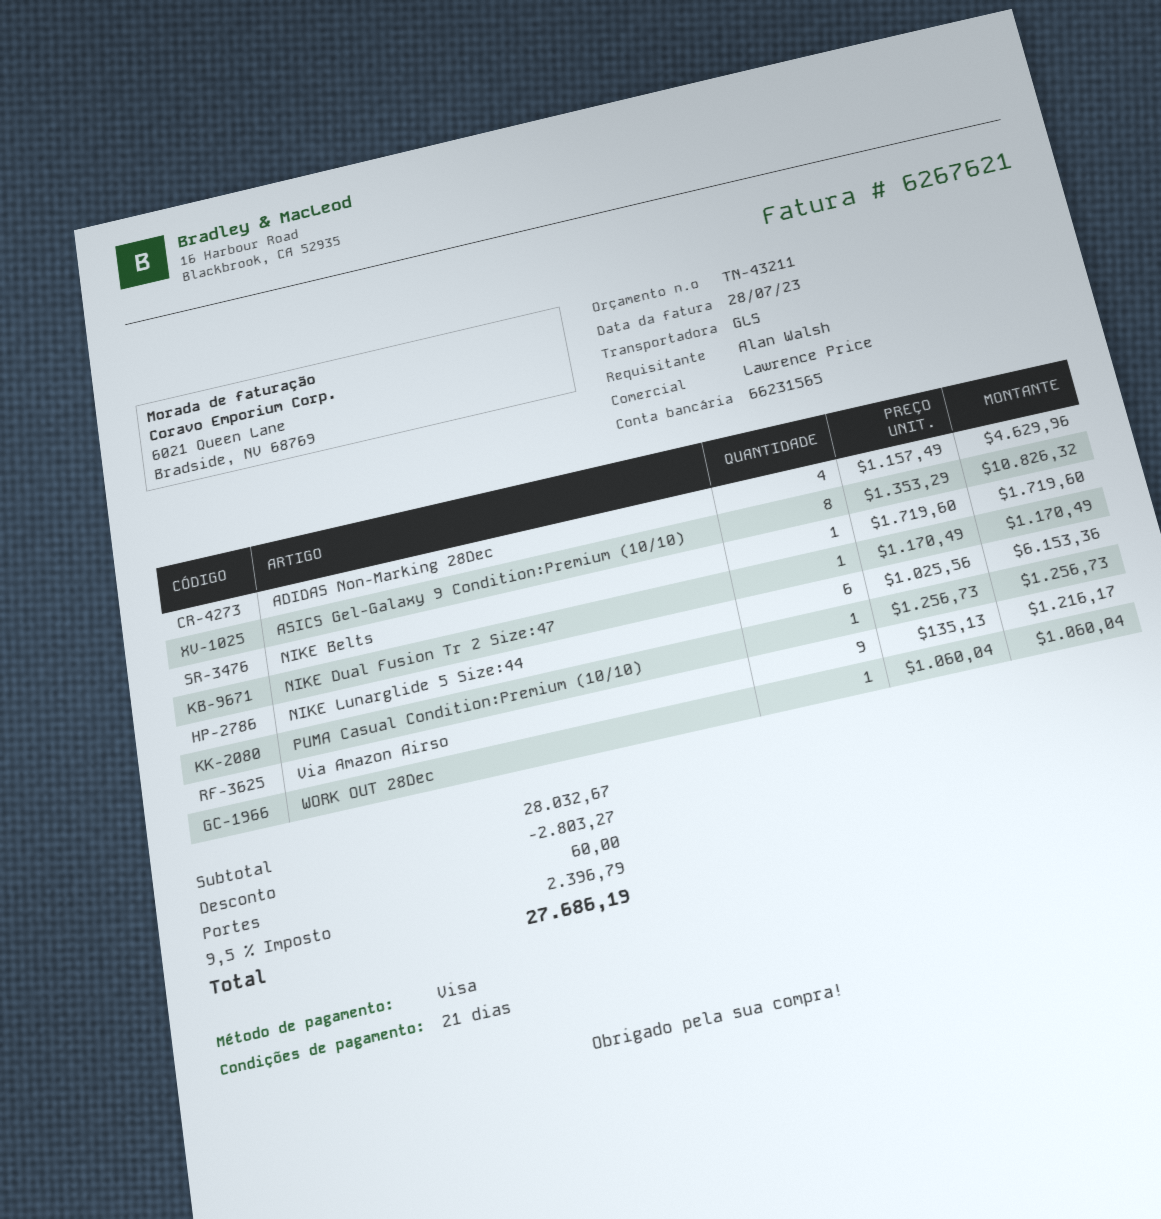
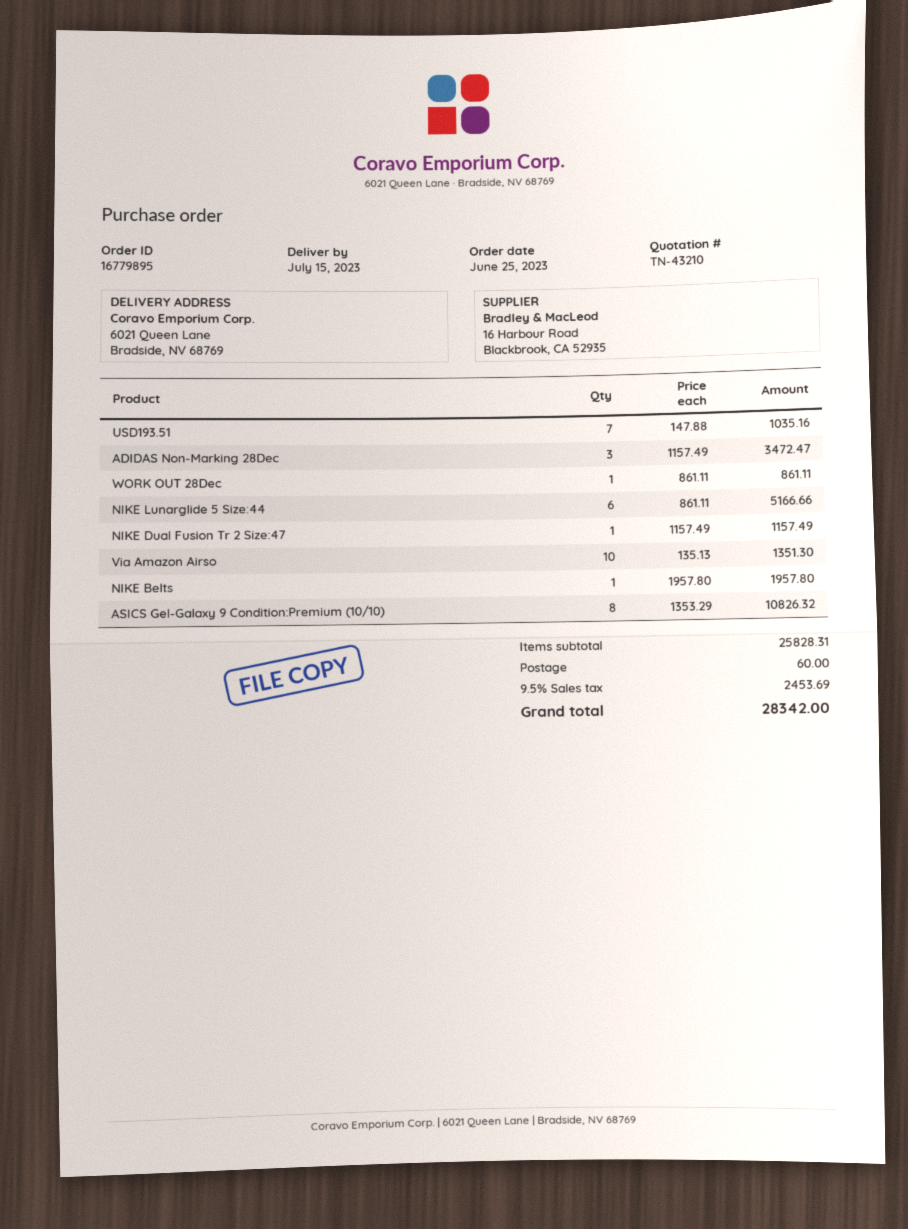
quote number: TN-43211 -> TN-43210
ADIDAS Non-Marking 28Dec: 4 x 1157.49 = 4629.96 -> 3 x 1157.49 = 3472.47
NIKE Belts: 1 x 1719.60 = 1719.60 -> 1 x 1957.80 = 1957.80
NIKE Dual Fusion Tr 2 Size:47: 1 x 1170.49 = 1170.49 -> 1 x 1157.49 = 1157.49
NIKE Lunarglide 5 Size:44: 6 x 1025.56 = 6153.36 -> 6 x 861.11 = 5166.66
PUMA Casual Condition:Premium (10/10): 1 x 1256.73 = 1256.73 -> none
Via Amazon Airso: 9 x 135.13 = 1216.17 -> 10 x 135.13 = 1351.30
WORK OUT 28Dec: 1 x 1060.04 = 1060.04 -> 1 x 861.11 = 861.11
USD193.51: none -> 7 x 147.88 = 1035.16
subtotal: 28032.67 -> 25828.31
discount: 2803.27 -> none
tax: 9.5% = 2396.79 -> 9.5% = 2453.69
total: 27686.19 -> 28342.00

